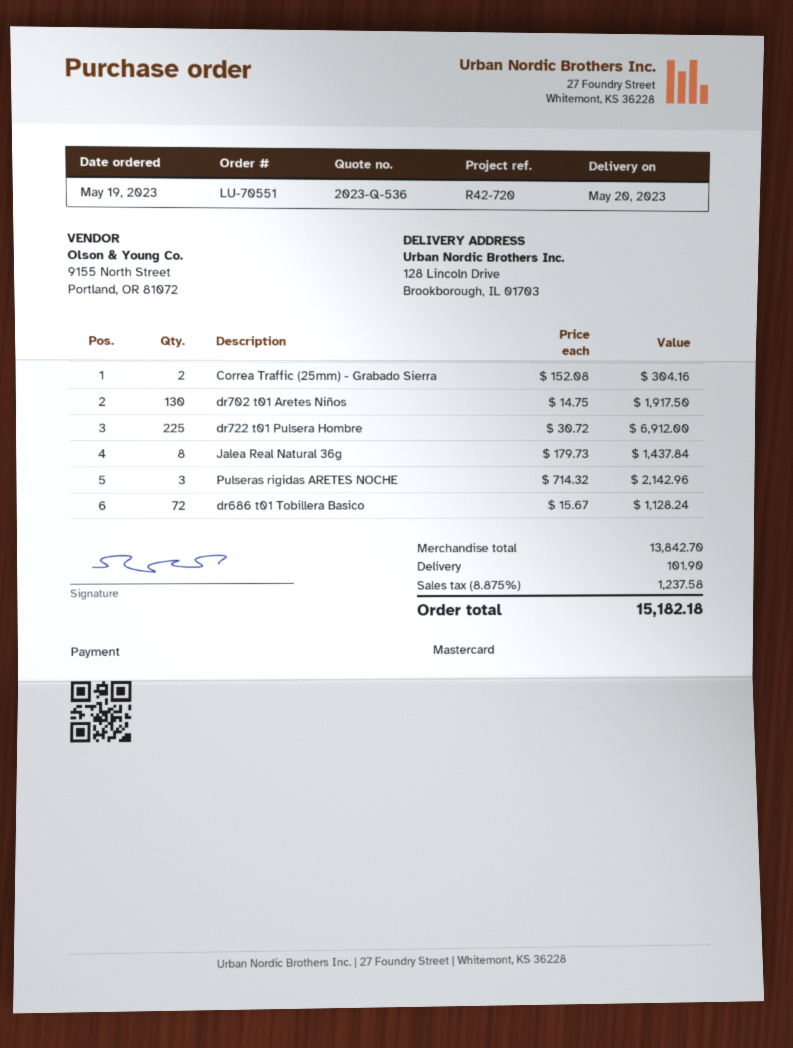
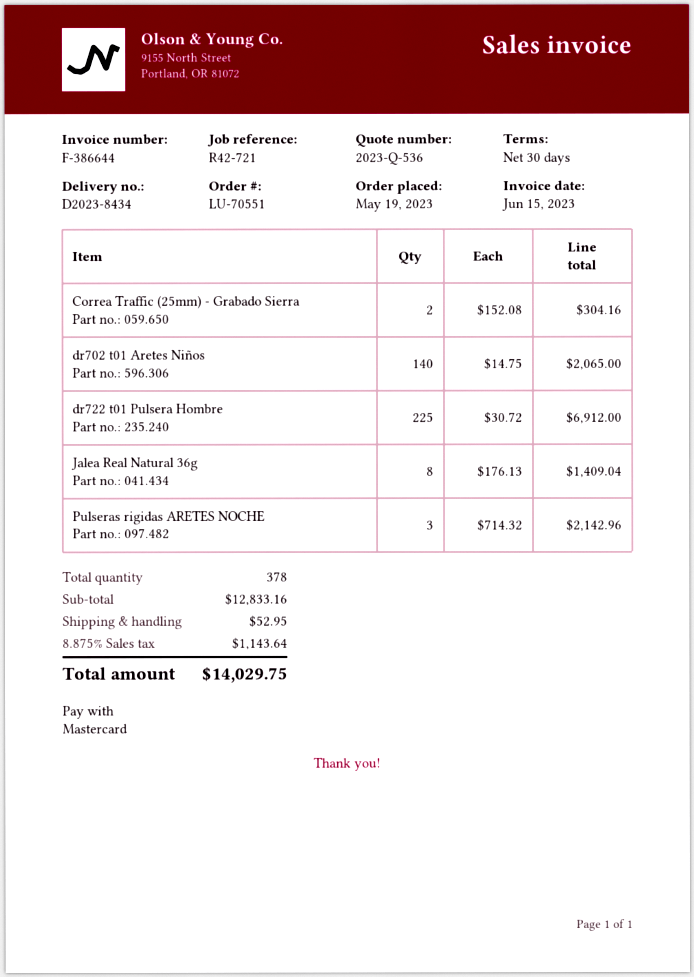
reference: R42-720 -> R42-721
dr702 t01 Aretes Niños: 130 x 14.75 = 1917.50 -> 140 x 14.75 = 2065.00
Jalea Real Natural 36g: 8 x 179.73 = 1437.84 -> 8 x 176.13 = 1409.04
dr686 t01 Tobillera Basico: 72 x 15.67 = 1128.24 -> none
subtotal: 13842.70 -> 12833.16
shipping: 101.90 -> 52.95
tax: 8.875% = 1237.58 -> 8.875% = 1143.64
total: 15182.18 -> 14029.75

